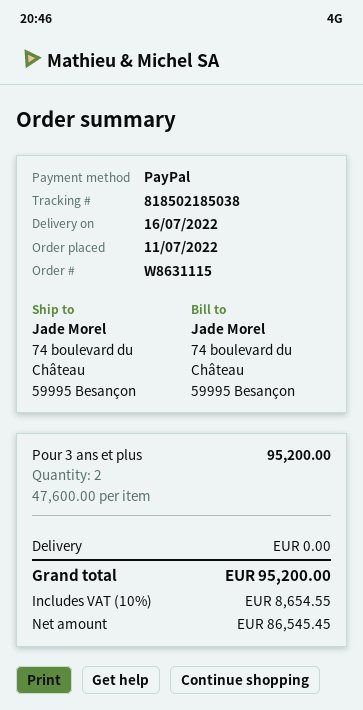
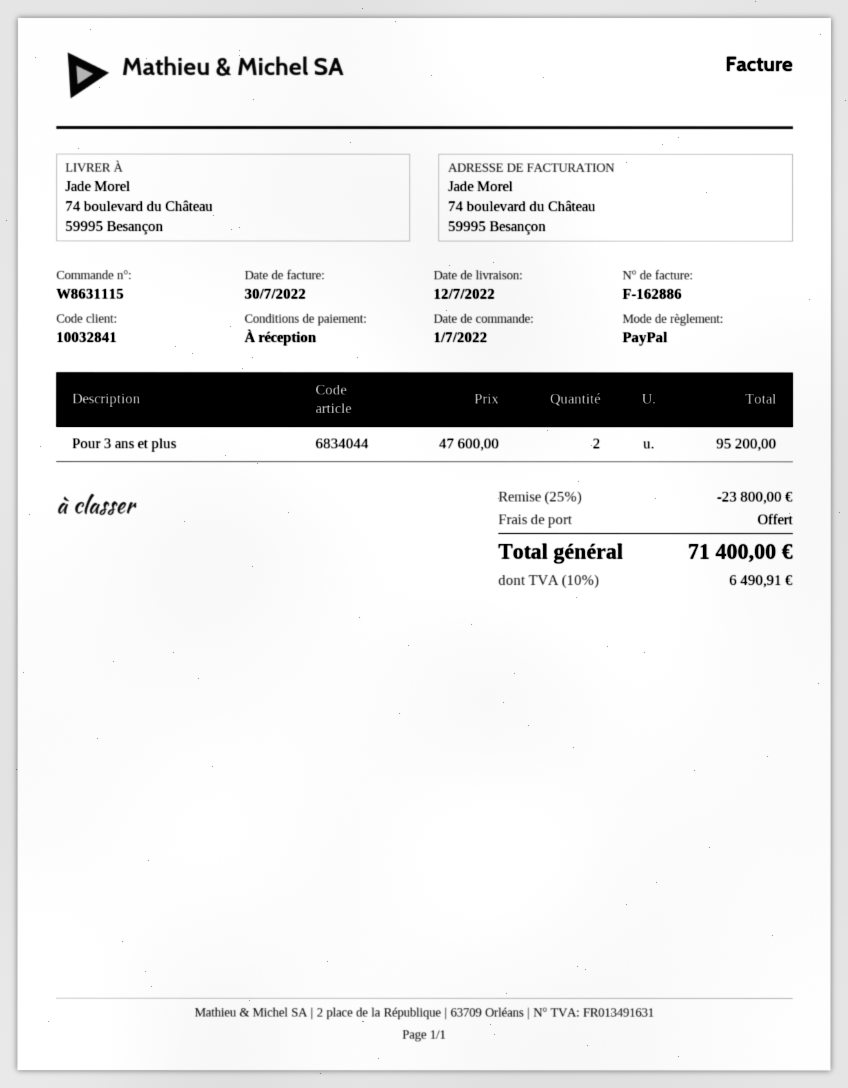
order date: 2022-07-11 -> 2022-07-01
delivery date: 2022-07-16 -> 2022-07-12
discount: none -> 25% = 23800.00
tax: 10% = 8654.55 -> 10% = 6490.91
total: 95200.00 -> 71400.00

